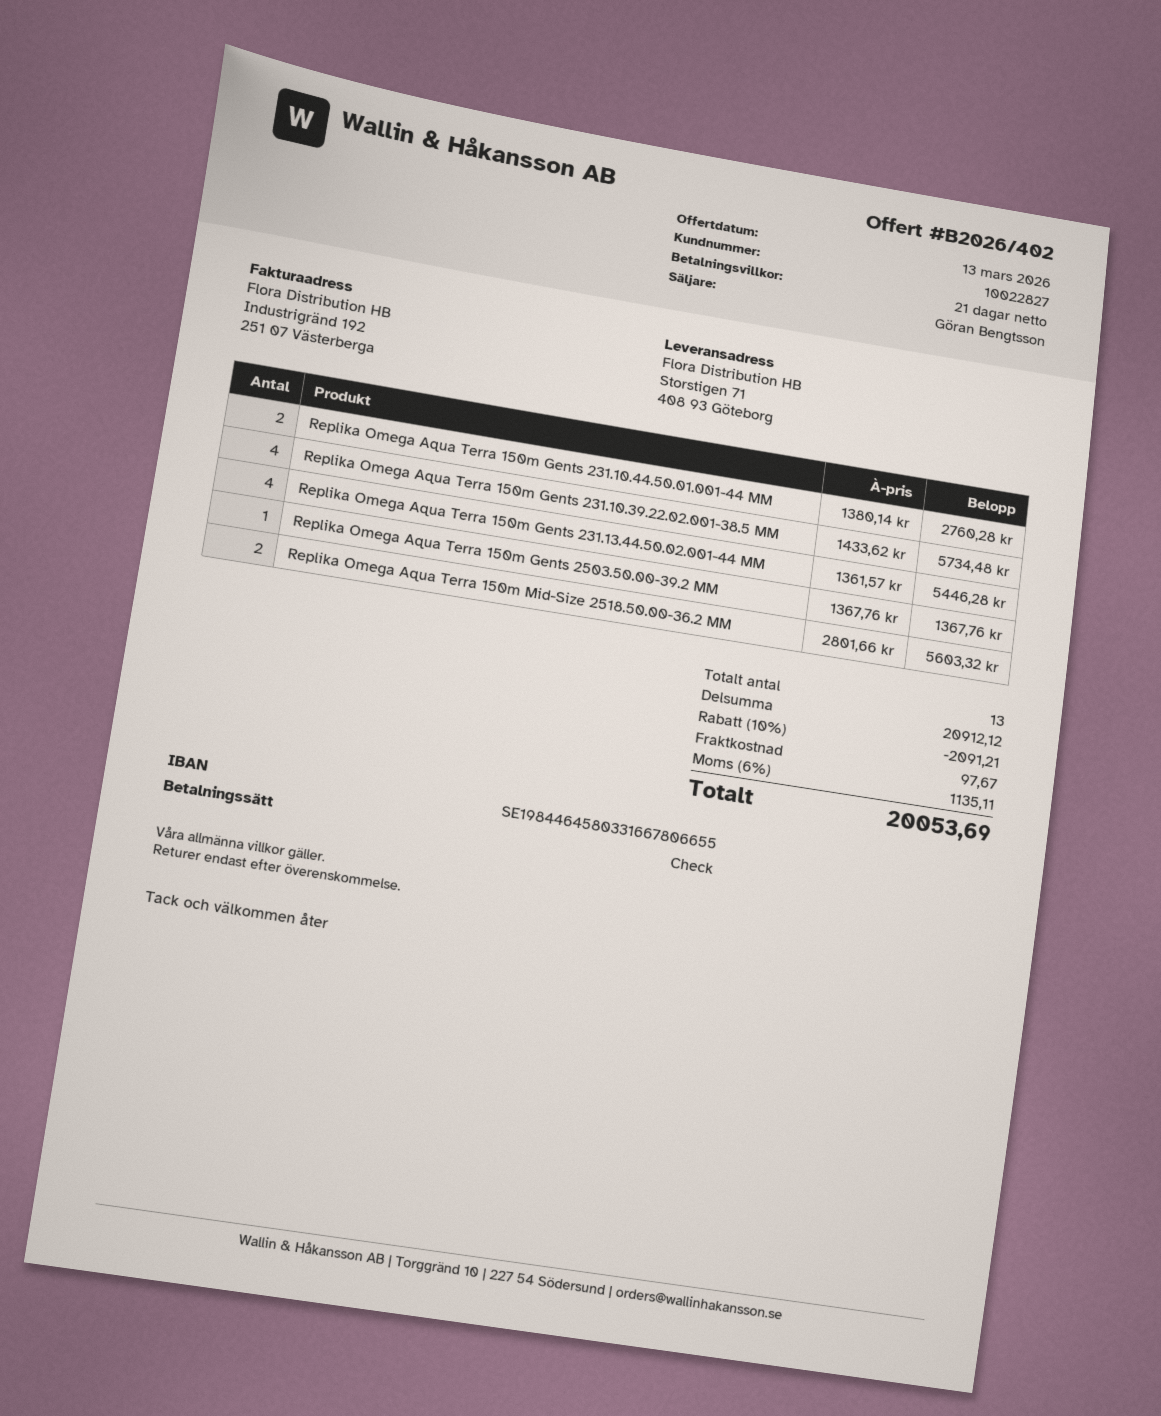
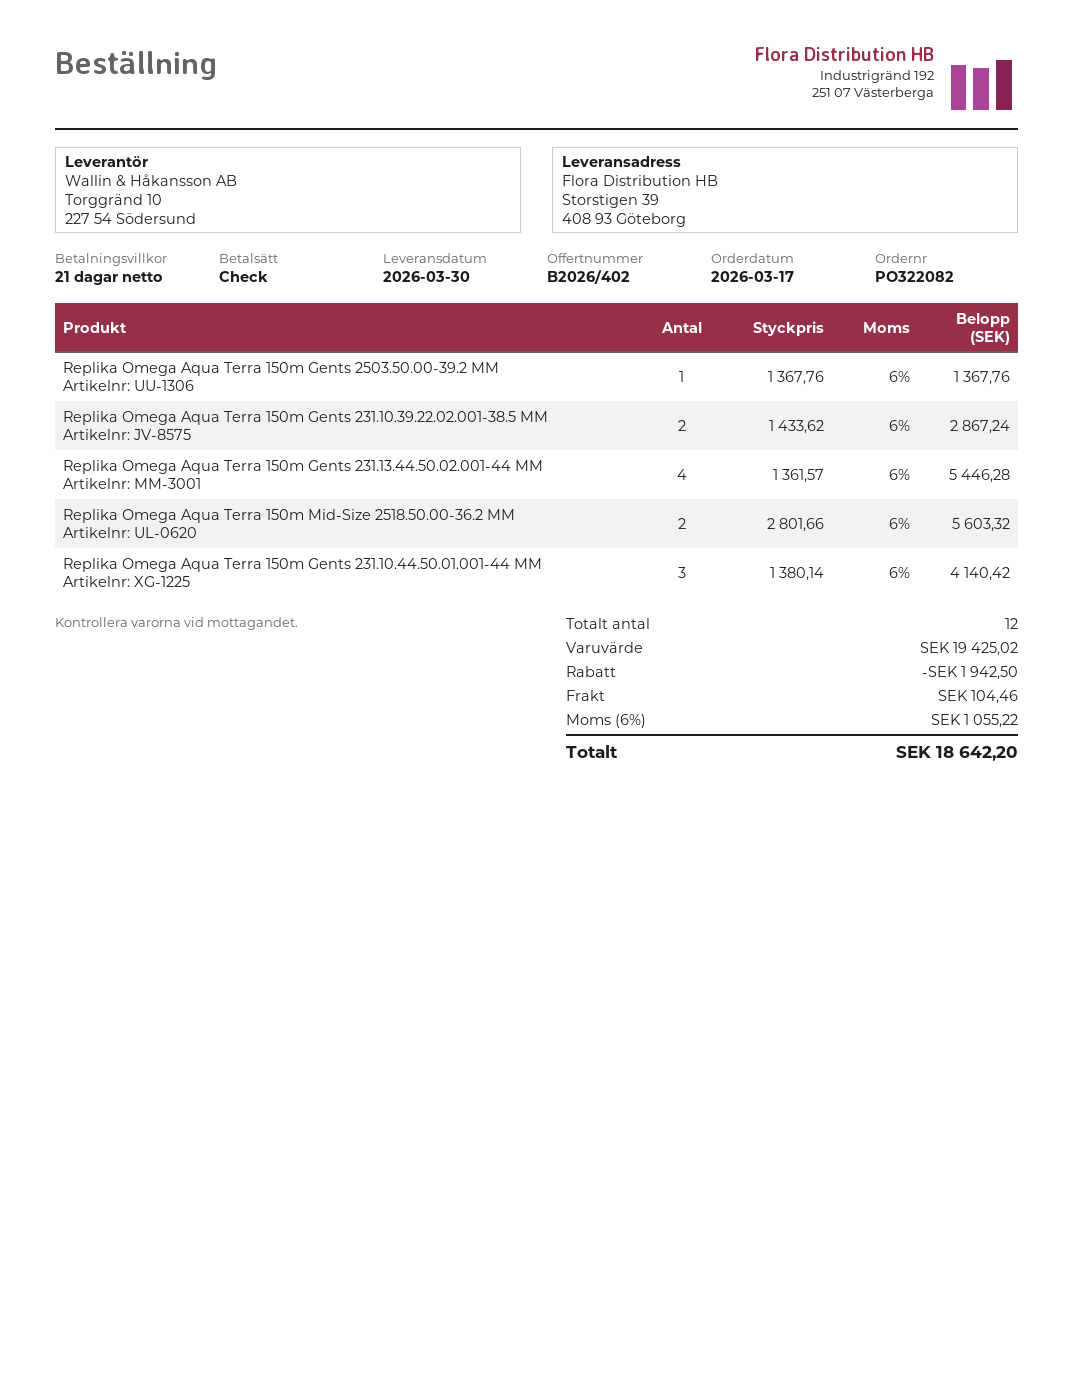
ship to: Storstigen 71, 408 93 Göteborg -> Storstigen 39, 408 93 Göteborg
Replika Omega Aqua Terra 150m Gents 231.10.44.50.01.001-44 MM: 2 x 1380.14 = 2760.28 -> 3 x 1380.14 = 4140.42
Replika Omega Aqua Terra 150m Gents 231.10.39.22.02.001-38.5 MM: 4 x 1433.62 = 5734.48 -> 2 x 1433.62 = 2867.24
total quantity: 13 -> 12
subtotal: 20912.12 -> 19425.02
discount: 2091.21 -> 1942.50
shipping: 97.67 -> 104.46
tax: 6% = 1135.11 -> 6% = 1055.22
total: 20053.69 -> 18642.20

